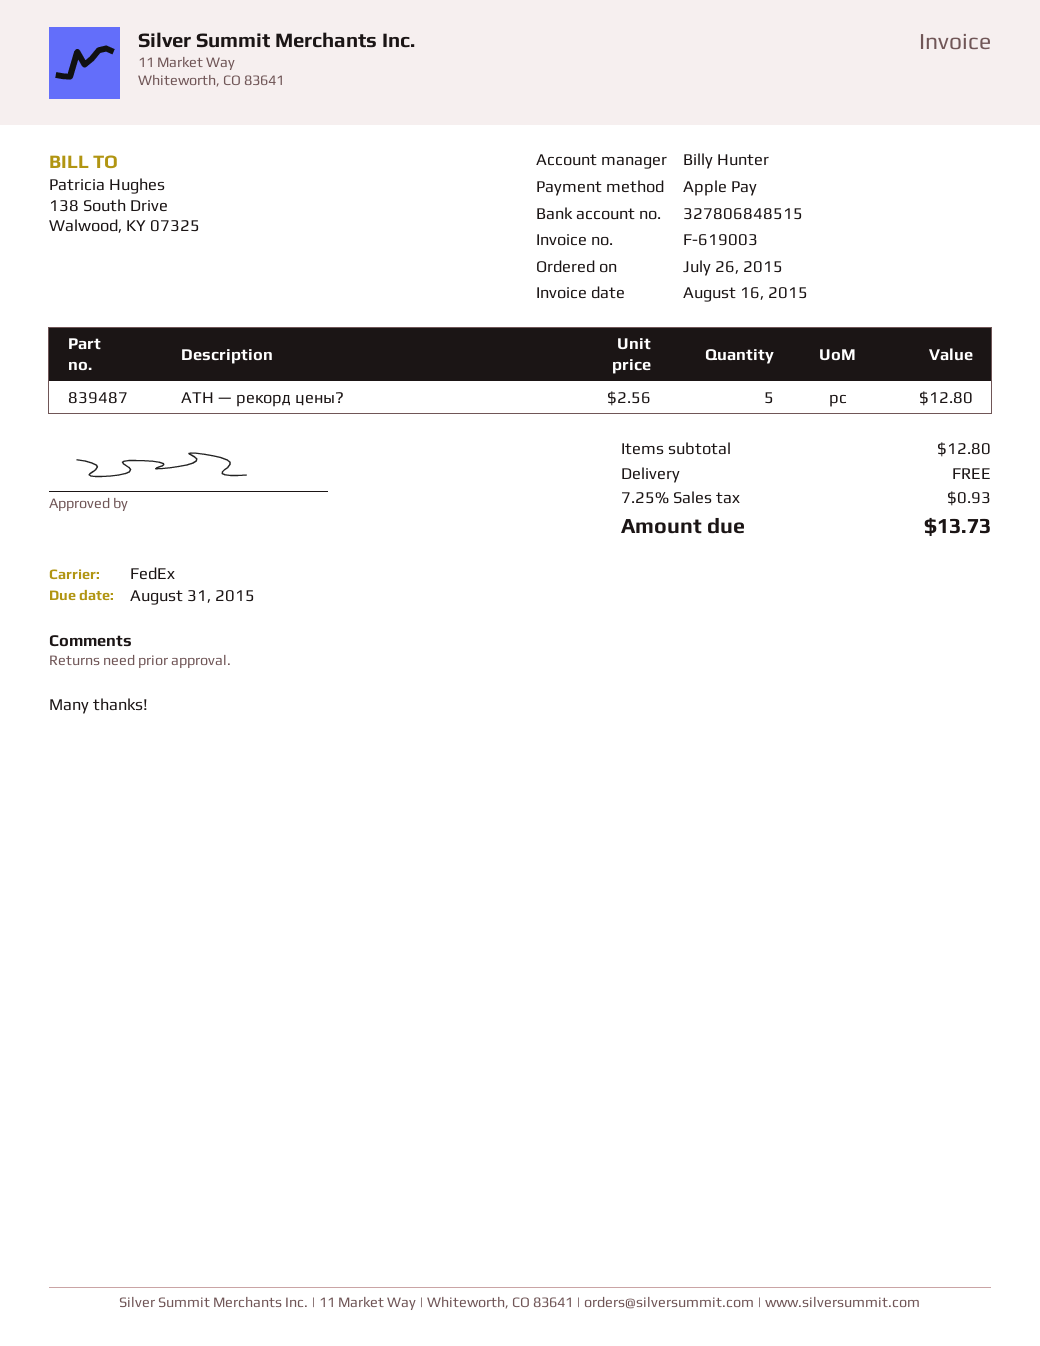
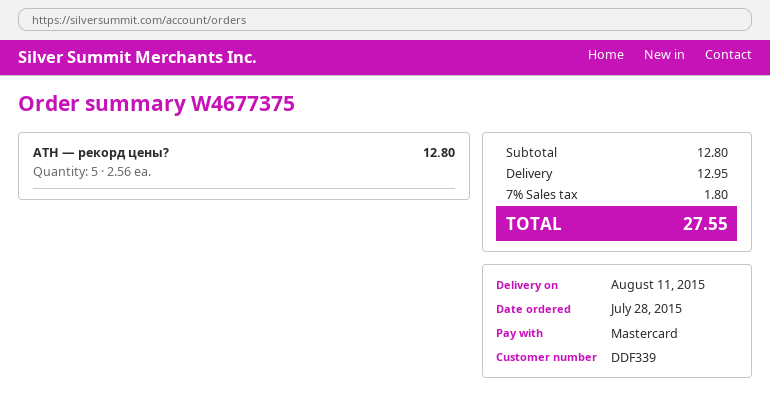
order date: 2015-07-26 -> 2015-07-28
payment method: Apple Pay -> Mastercard
shipping: 0.00 -> 12.95
tax: 7.25% = 0.93 -> 7% = 1.80
total: 13.73 -> 27.55

